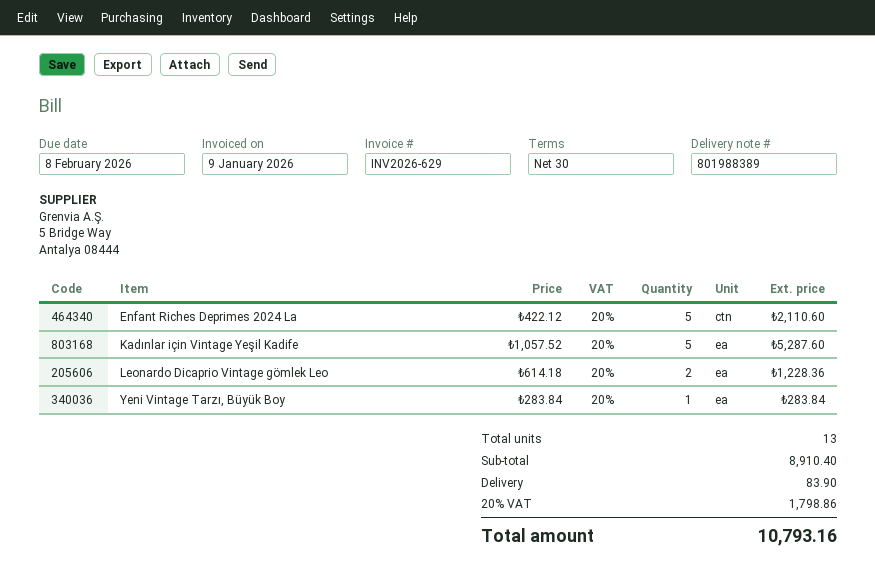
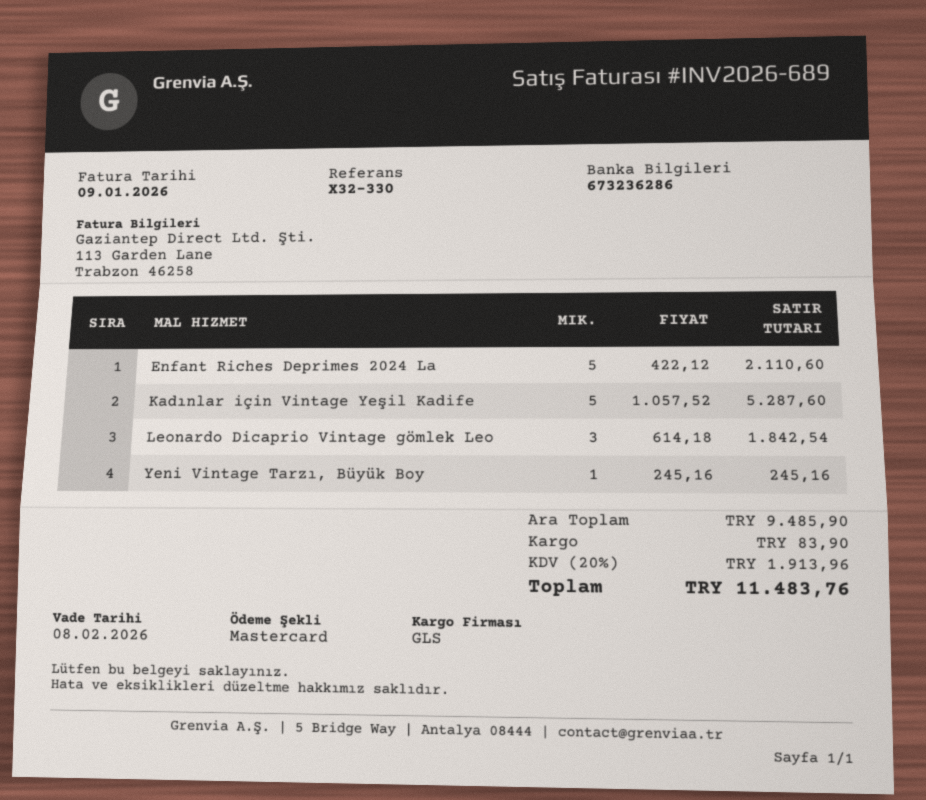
invoice number: INV2026-629 -> INV2026-689
Leonardo Dicaprio Vintage gömlek Leo: 2 x 614.18 = 1228.36 -> 3 x 614.18 = 1842.54
Yeni Vintage Tarzı, Büyük Boy: 1 x 283.84 = 283.84 -> 1 x 245.16 = 245.16
subtotal: 8910.40 -> 9485.90
tax: 20% = 1798.86 -> 20% = 1913.96
total: 10793.16 -> 11483.76

